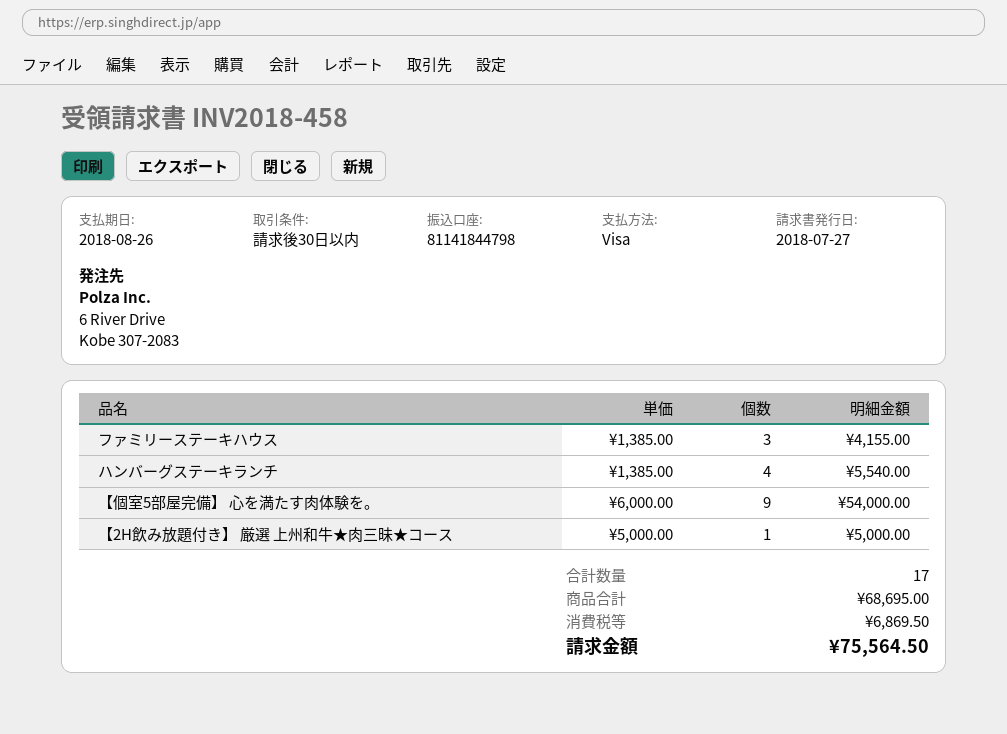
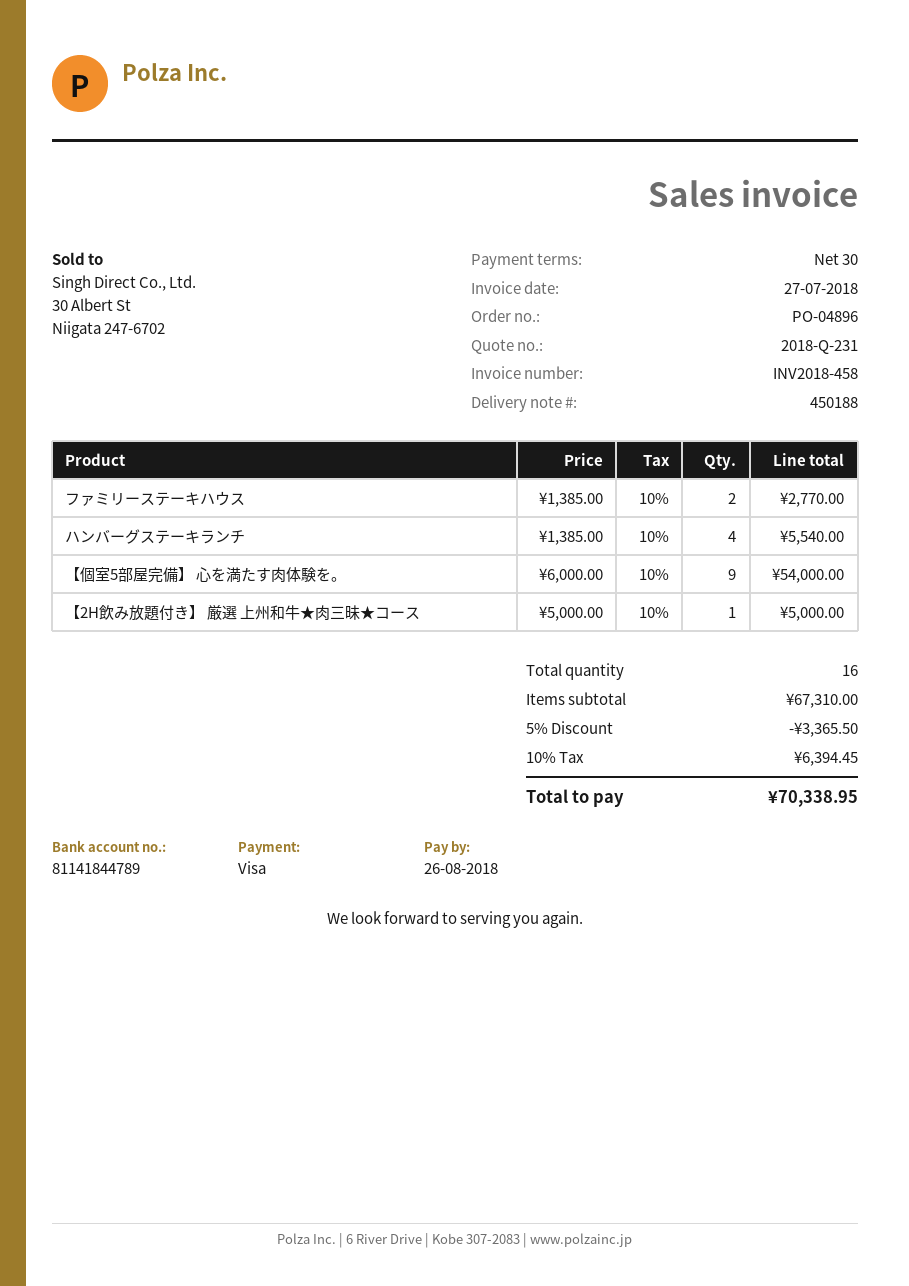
bank account: 81141844798 -> 81141844789
ファミリーステーキハウス: 3 x 1385.00 = 4155.00 -> 2 x 1385.00 = 2770.00
total quantity: 17 -> 16
subtotal: 68695.00 -> 67310.00
discount: none -> 5% = 3365.50
tax: 6869.50 -> 6394.45
total: 75564.50 -> 70338.95

